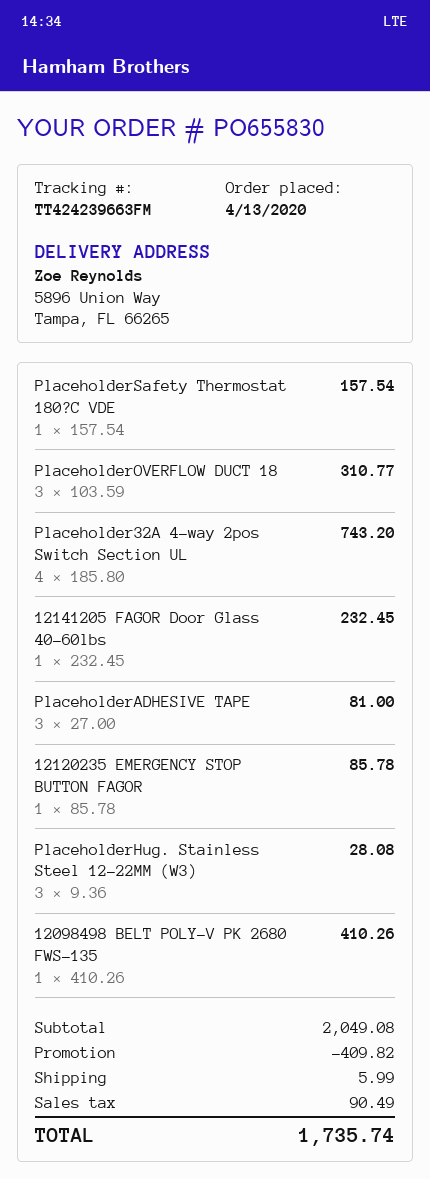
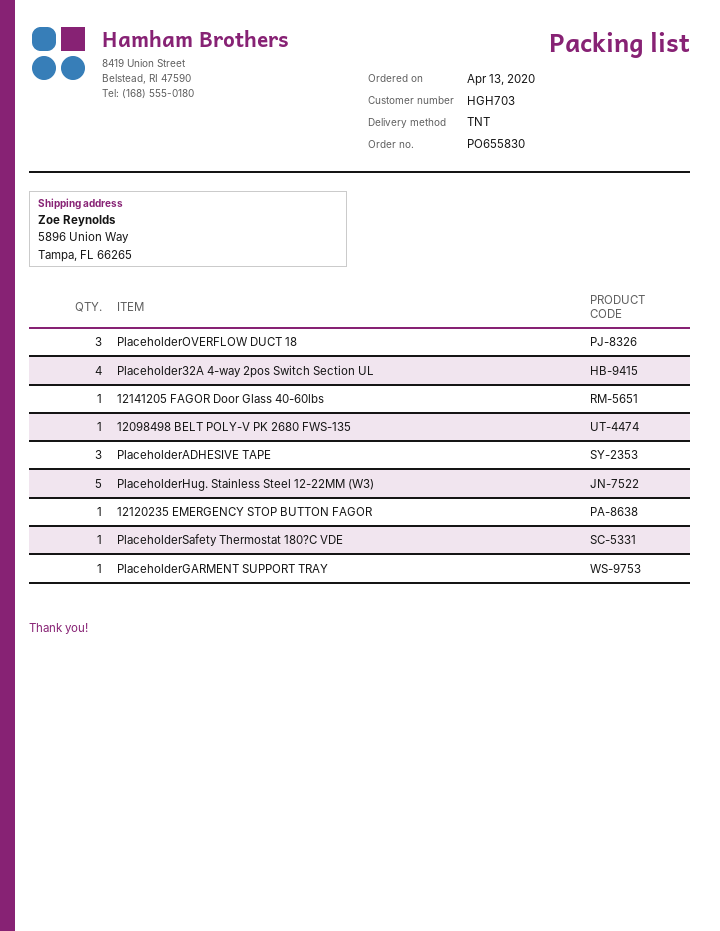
PlaceholderHug. Stainless Steel 12-22MM (W3): 3 -> 5
PlaceholderGARMENT SUPPORT TRAY: none -> 1

